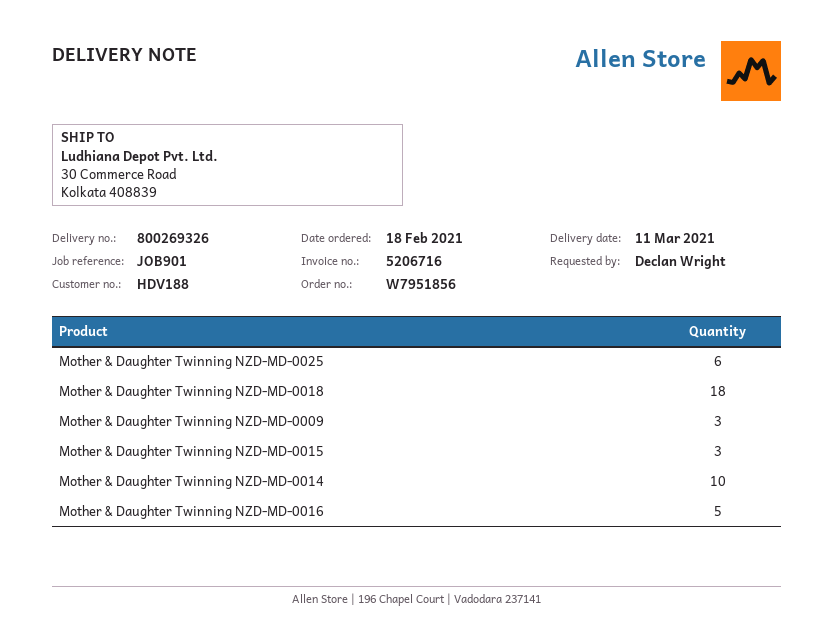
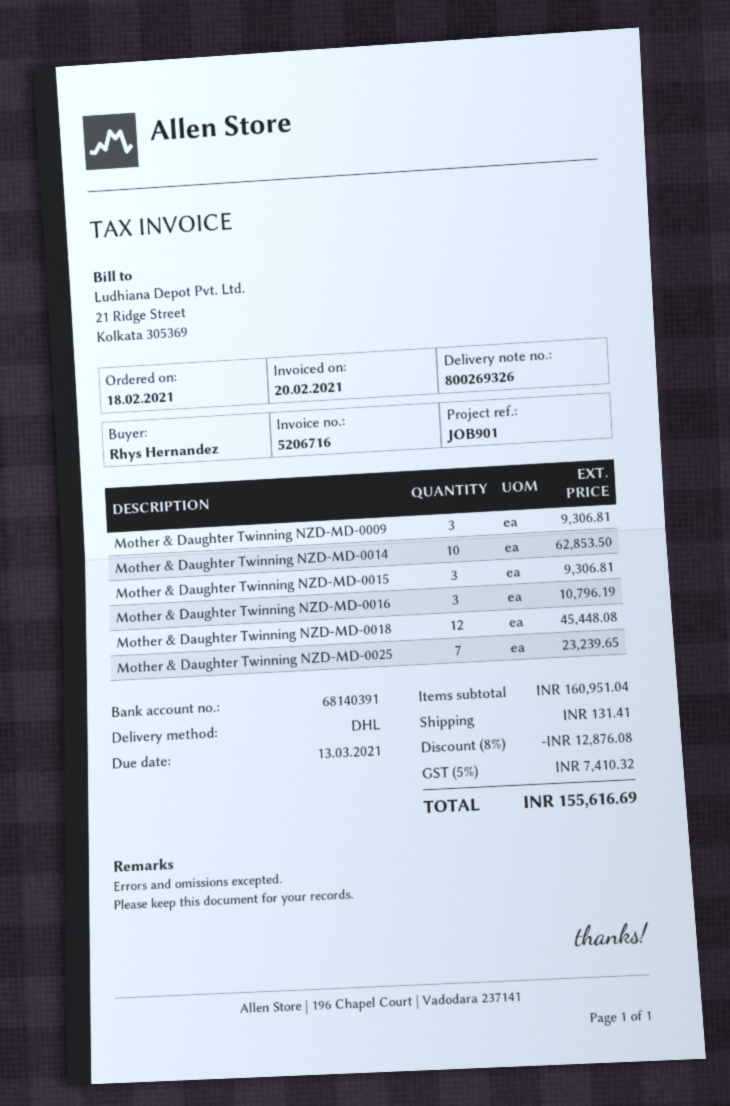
ordered by: Declan Wright -> Rhys Hernandez
Mother & Daughter Twinning NZD-MD-0025: 6 -> 7
Mother & Daughter Twinning NZD-MD-0018: 18 -> 12
Mother & Daughter Twinning NZD-MD-0016: 5 -> 3

